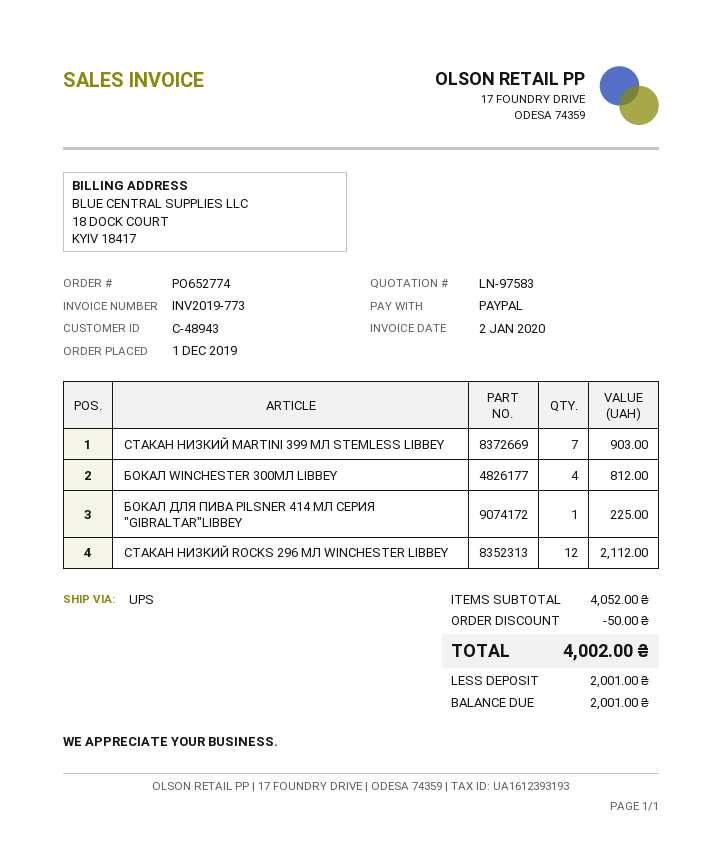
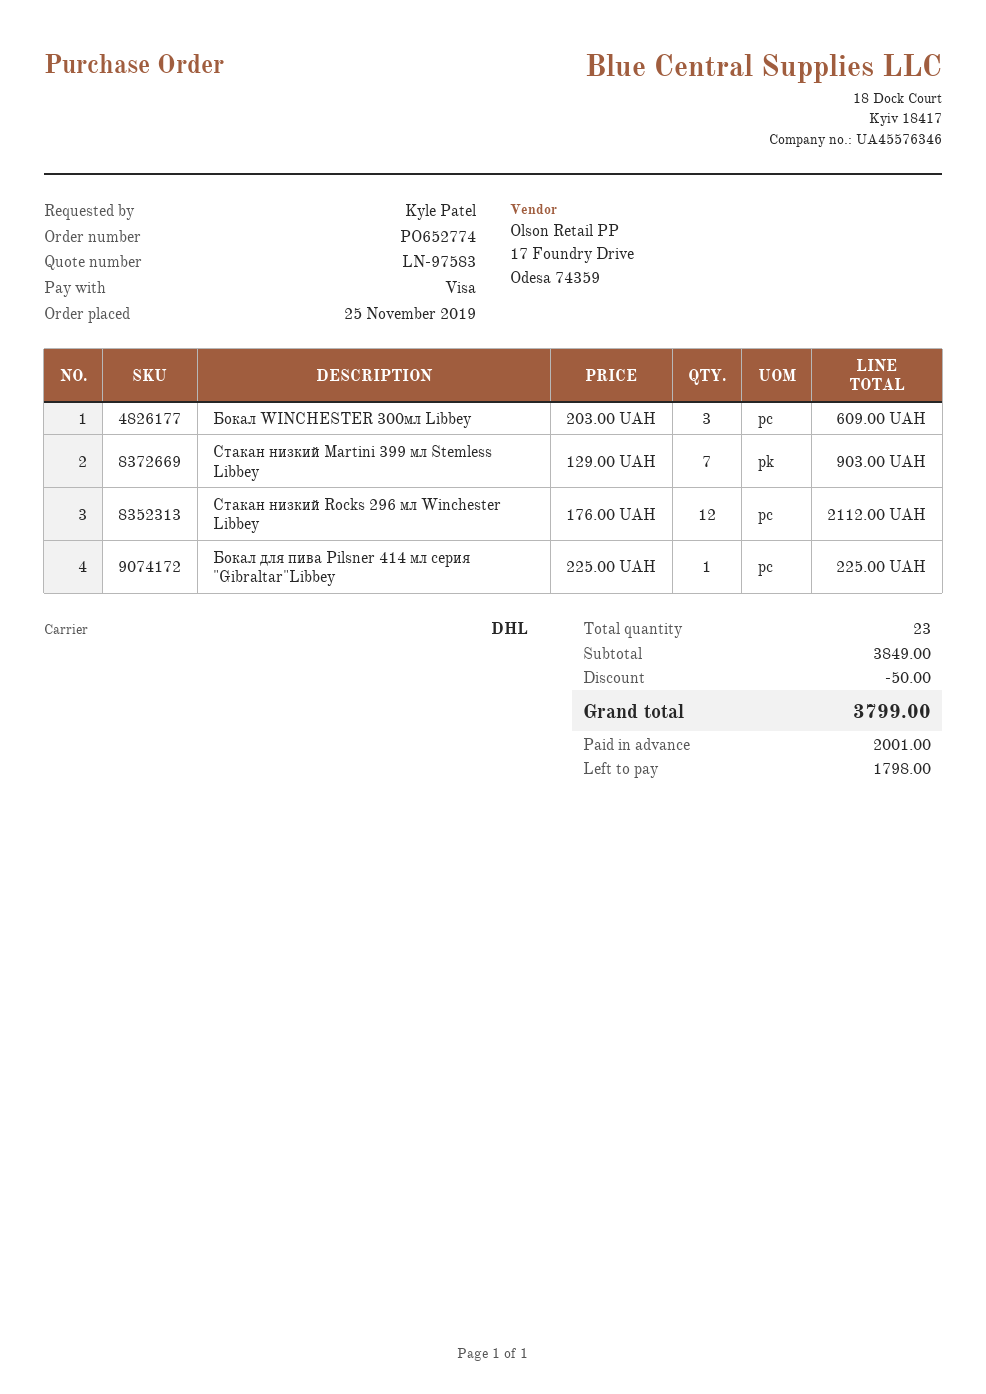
order date: 2019-12-01 -> 2019-11-25
payment method: PayPal -> Visa
shipping method: UPS -> DHL
БОКАЛ WINCHESTER 300МЛ LIBBEY: 4 for 812.00 -> 3 for 609.00
subtotal: 4052.00 -> 3849.00
total: 4002.00 -> 3799.00
balance: 2001.00 -> 1798.00

